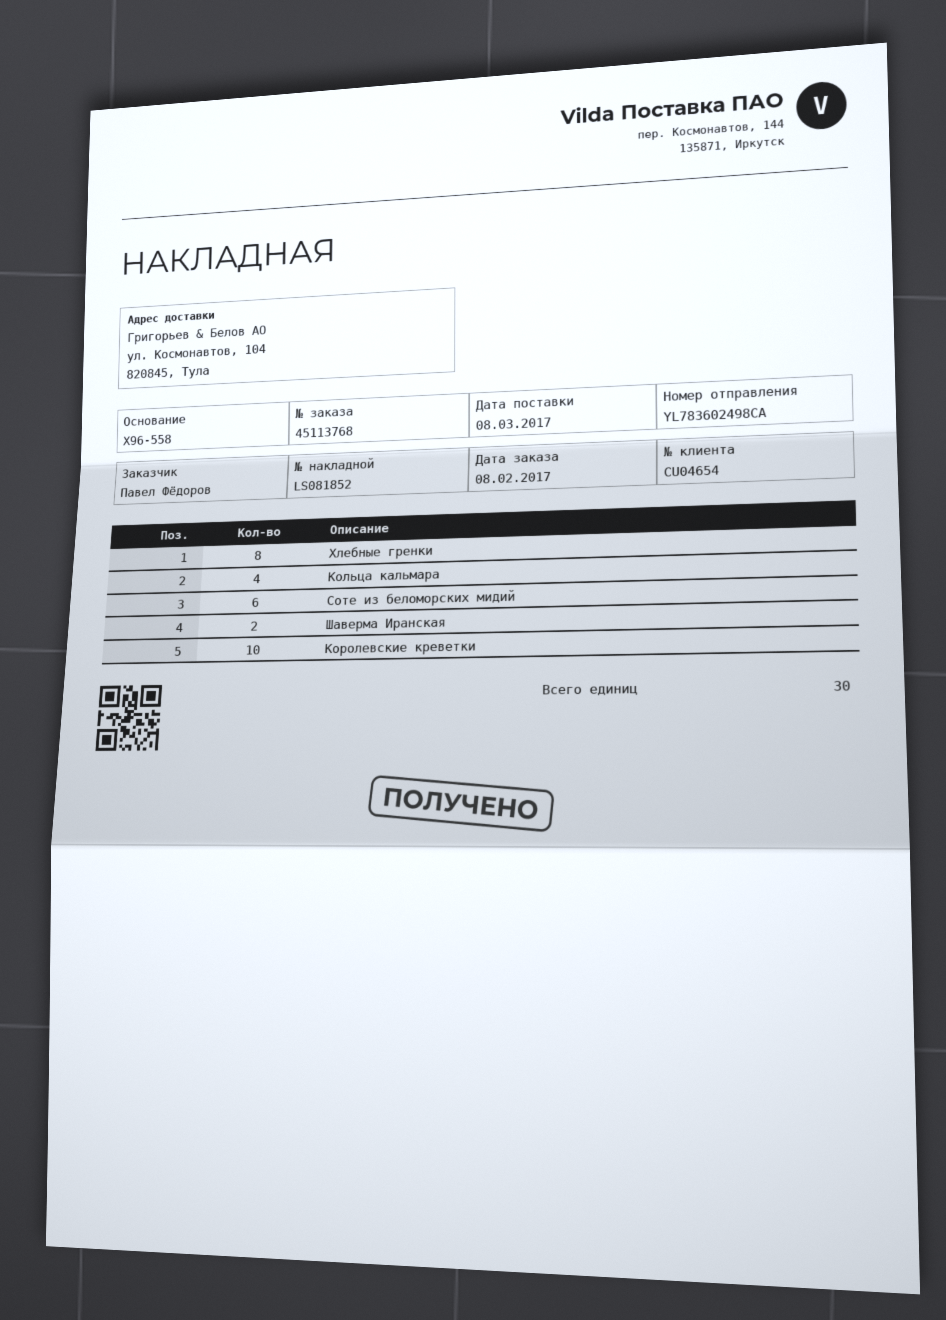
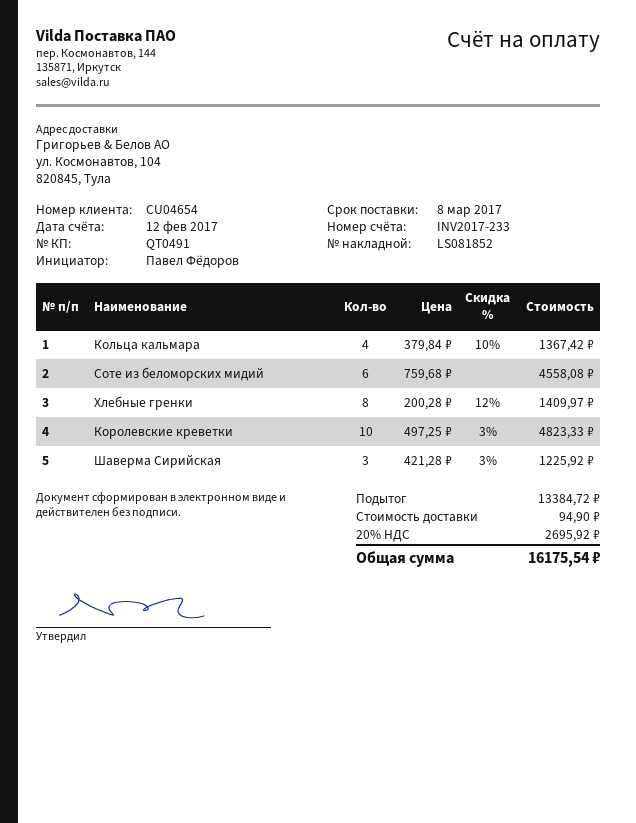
Шаверма Иранская: 2 -> none
Шаверма Сирийская: none -> 3

